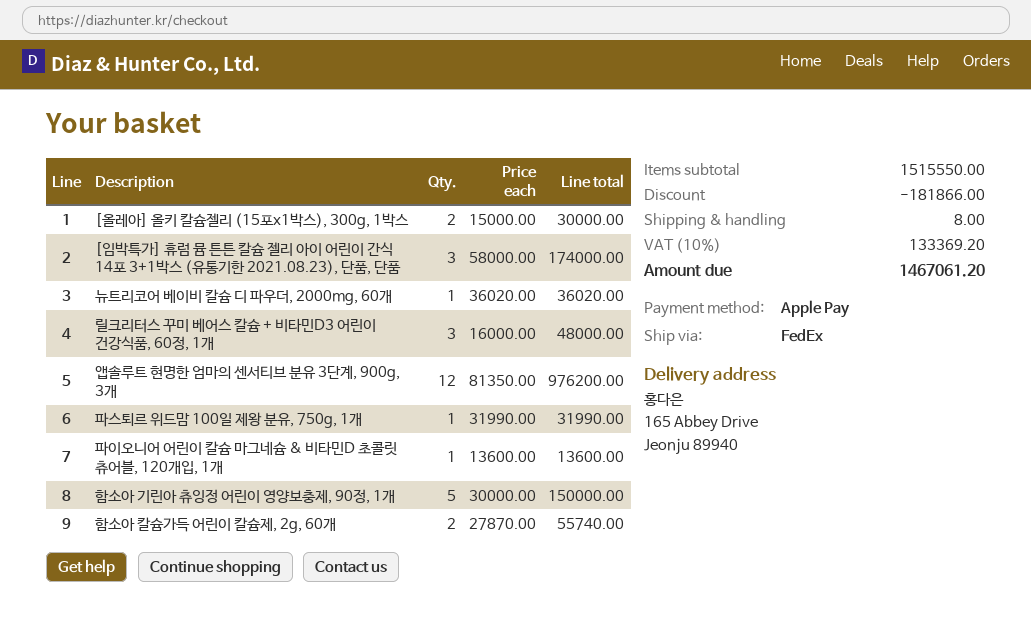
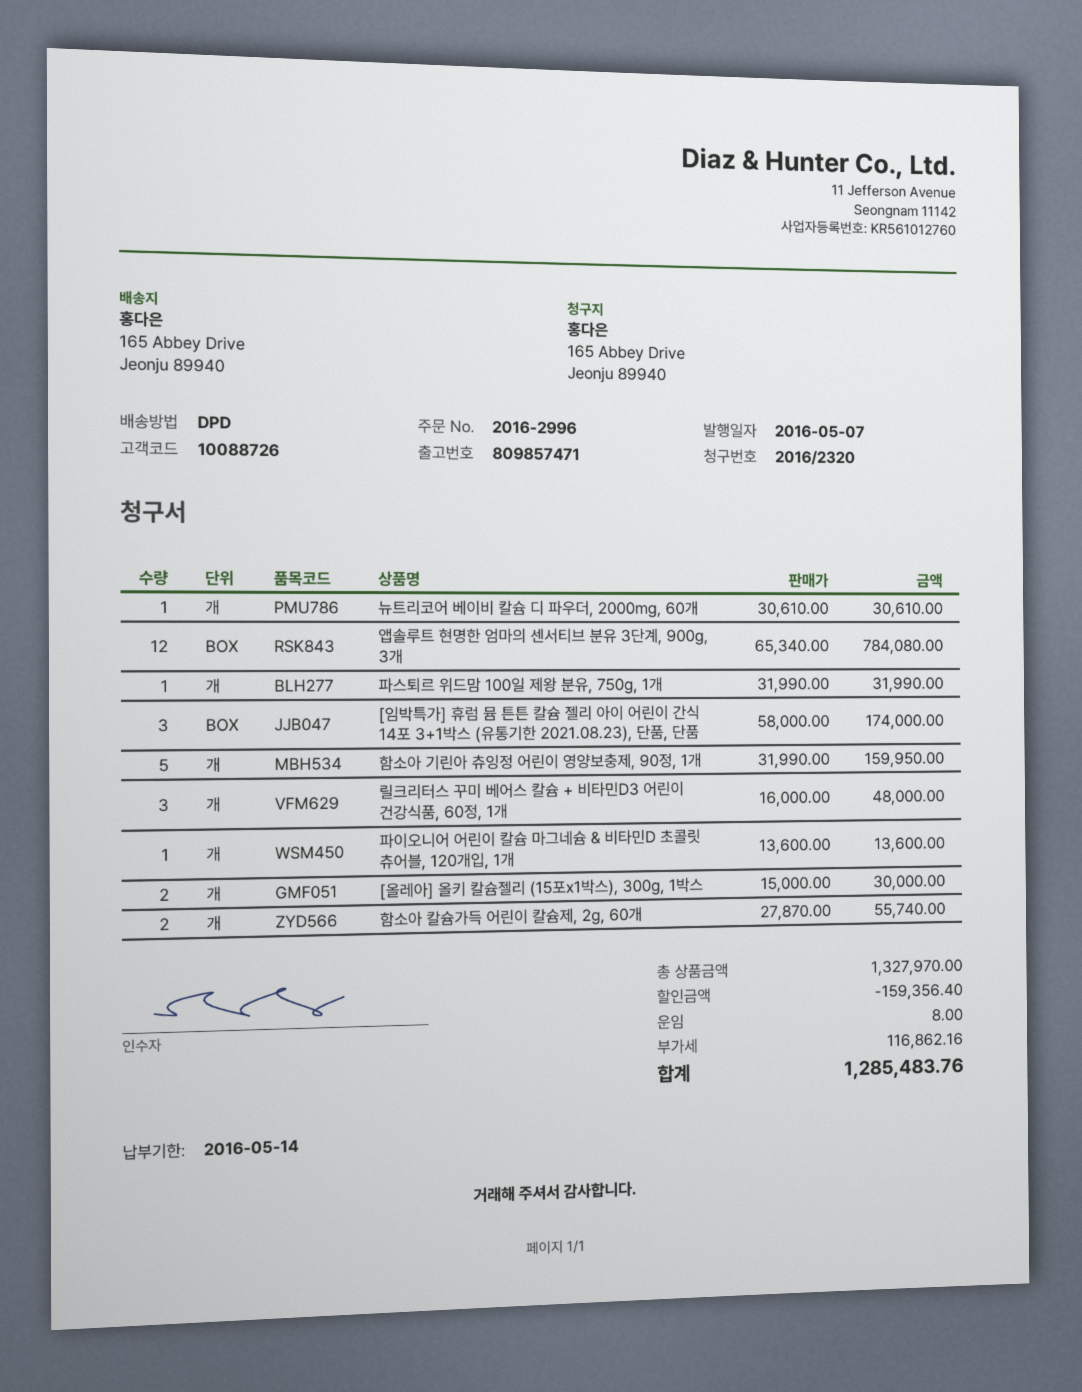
shipping method: FedEx -> DPD
뉴트리코어 베이비 칼슘 디 파우더, 2000mg, 60개: 1 x 36020.00 = 36020.00 -> 1 x 30610.00 = 30610.00
앱솔루트 현명한 엄마의 센서티브 분유 3단계, 900g, 3개: 12 x 81350.00 = 976200.00 -> 12 x 65340.00 = 784080.00
함소아 기린아 츄잉정 어린이 영양보충제, 90정, 1개: 5 x 30000.00 = 150000.00 -> 5 x 31990.00 = 159950.00
subtotal: 1515550.00 -> 1327970.00
discount: 181866.00 -> 159356.40
tax: 133369.20 -> 116862.16
total: 1467061.20 -> 1285483.76

